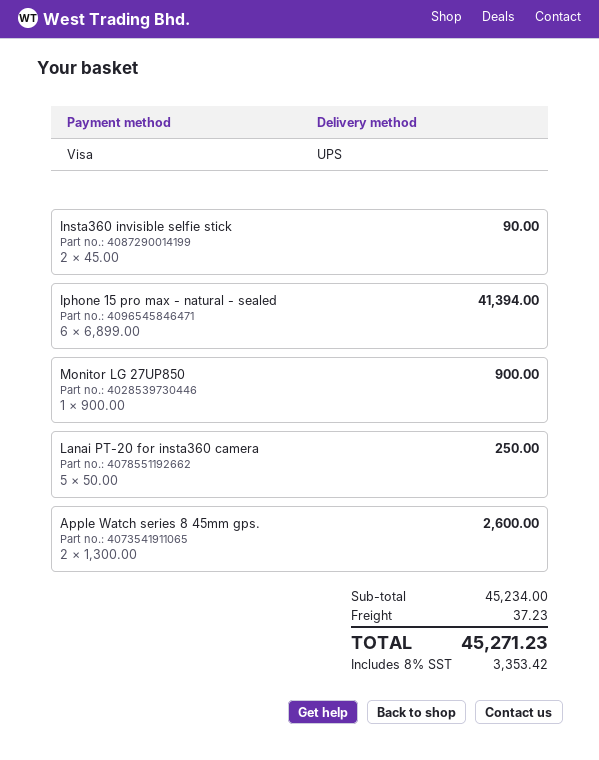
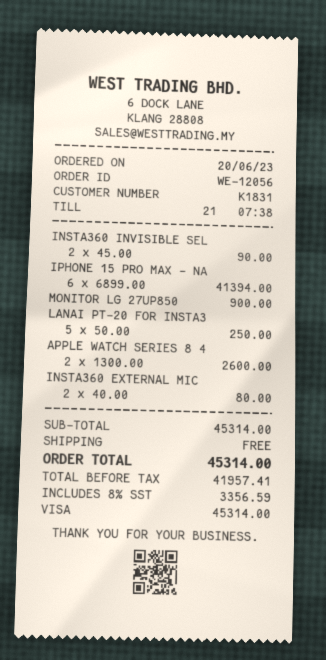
INSTA360 EXTERNAL MIC: none -> 2 x 40.00 = 80.00
subtotal: 45234.00 -> 45314.00
shipping: 37.23 -> 0.00
tax: 8% = 3353.42 -> 8% = 3356.59
total: 45271.23 -> 45314.00

